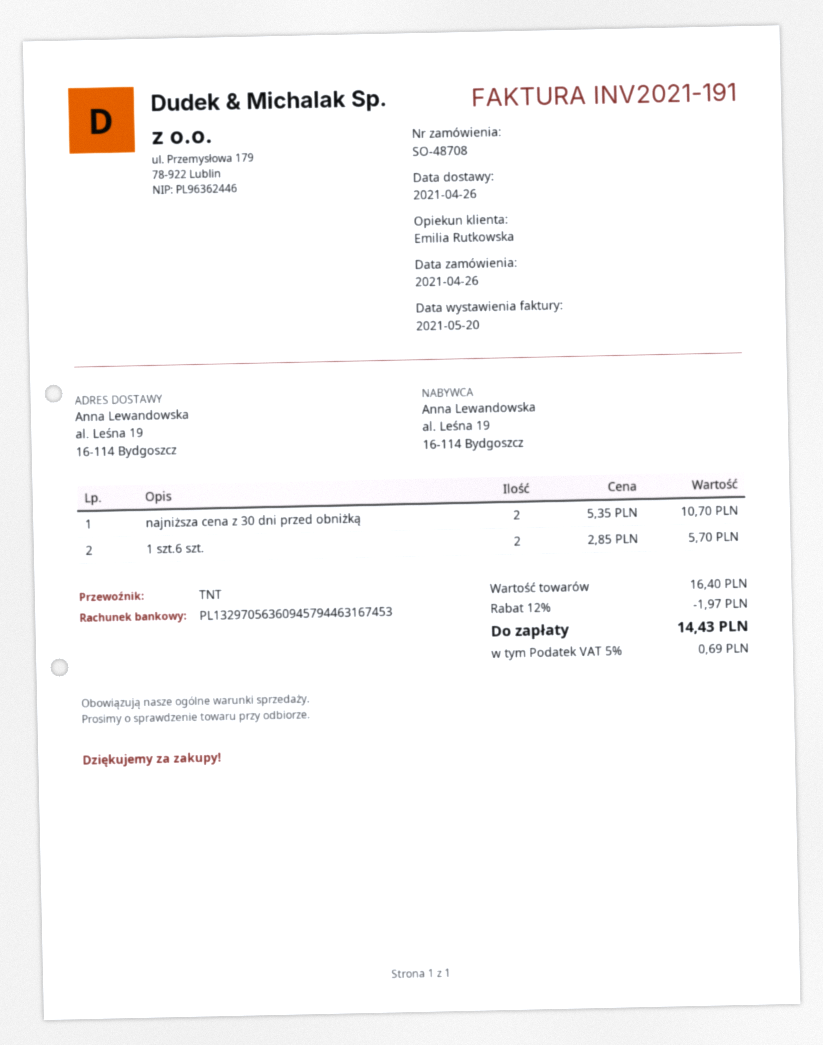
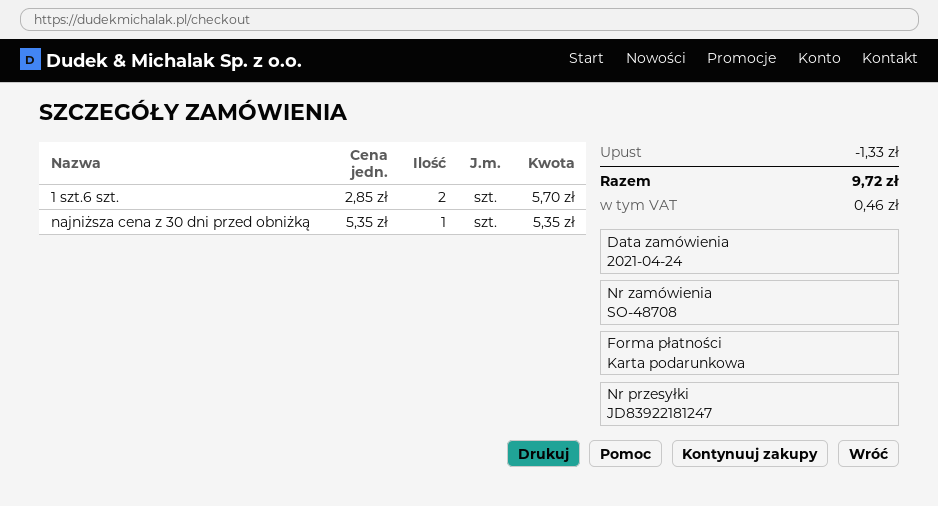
order date: 2021-04-26 -> 2021-04-24
najniższa cena z 30 dni przed obniżką: 2 x 5.35 = 10.70 -> 1 x 5.35 = 5.35
discount: 1.97 -> 1.33
tax: 0.69 -> 0.46
total: 14.43 -> 9.72

